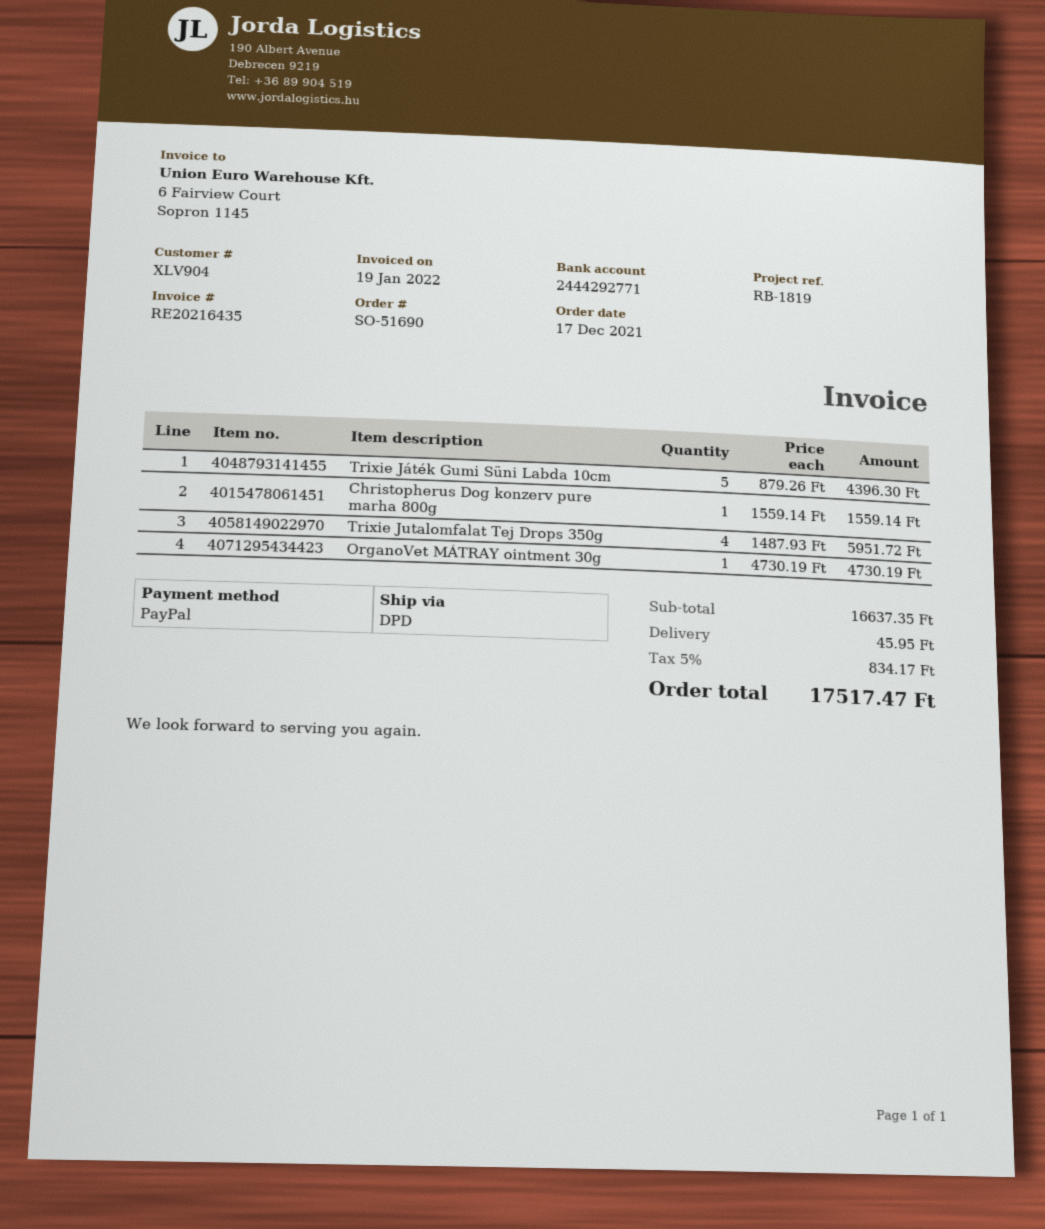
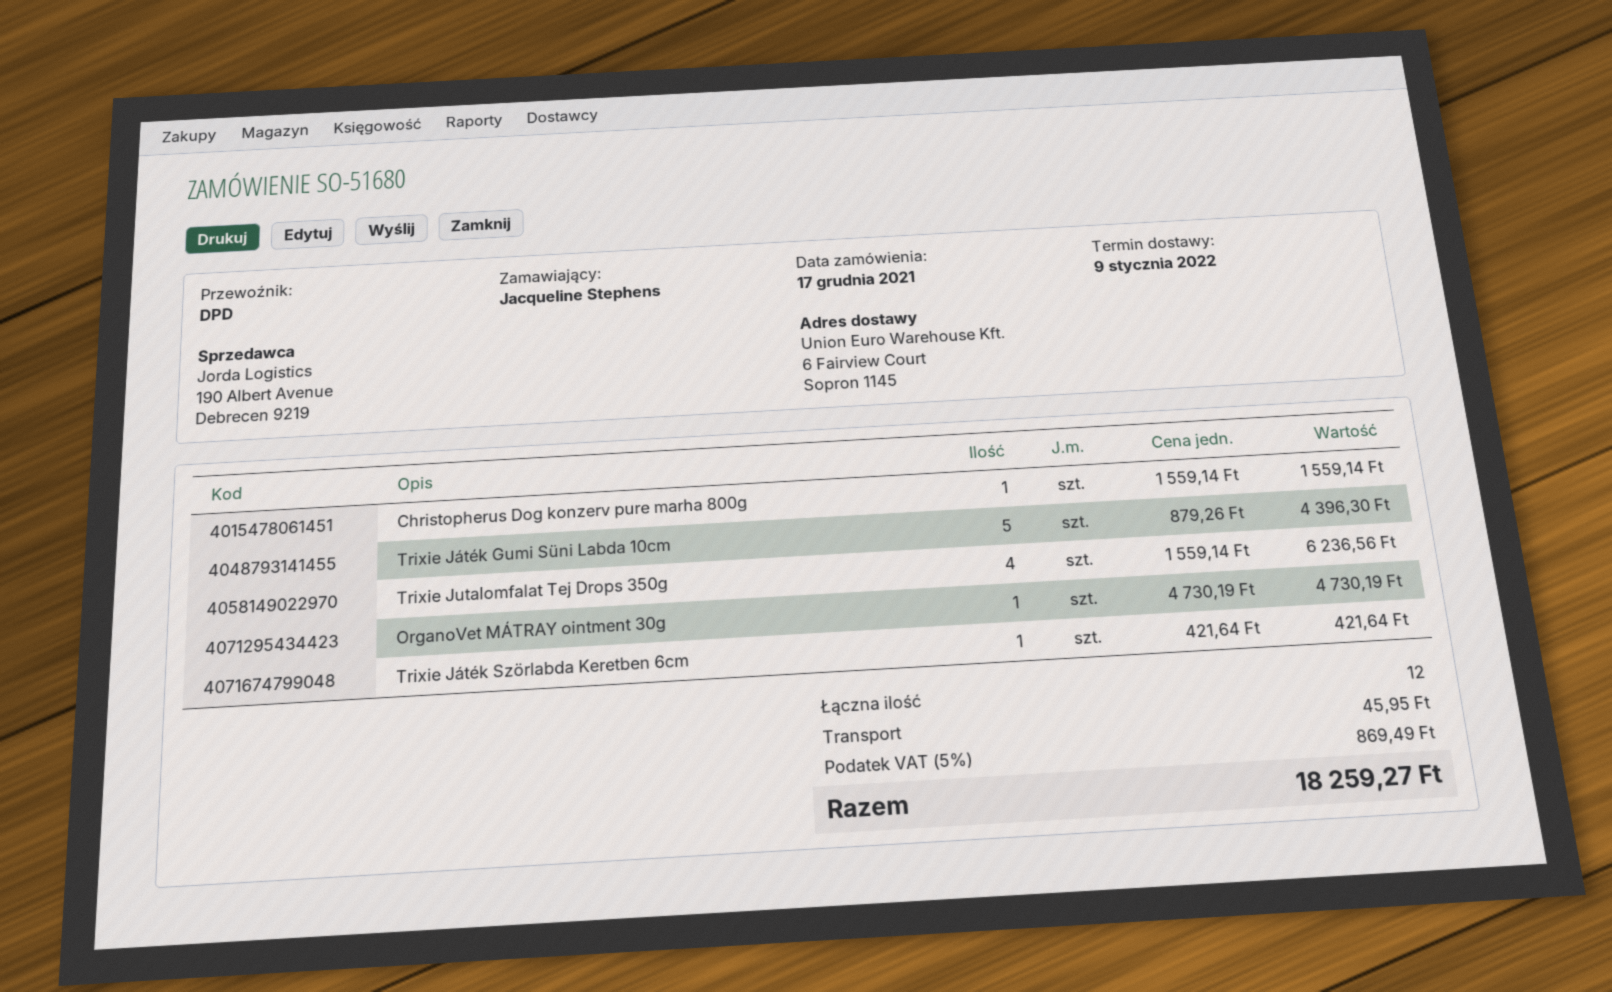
order number: SO-51690 -> SO-51680
Trixie Jutalomfalat Tej Drops 350g: 4 x 1487.93 = 5951.72 -> 4 x 1559.14 = 6236.56
Trixie Játék Szörlabda Keretben 6cm: none -> 1 x 421.64 = 421.64
tax: 5% = 834.17 -> 5% = 869.49
total: 17517.47 -> 18259.27

